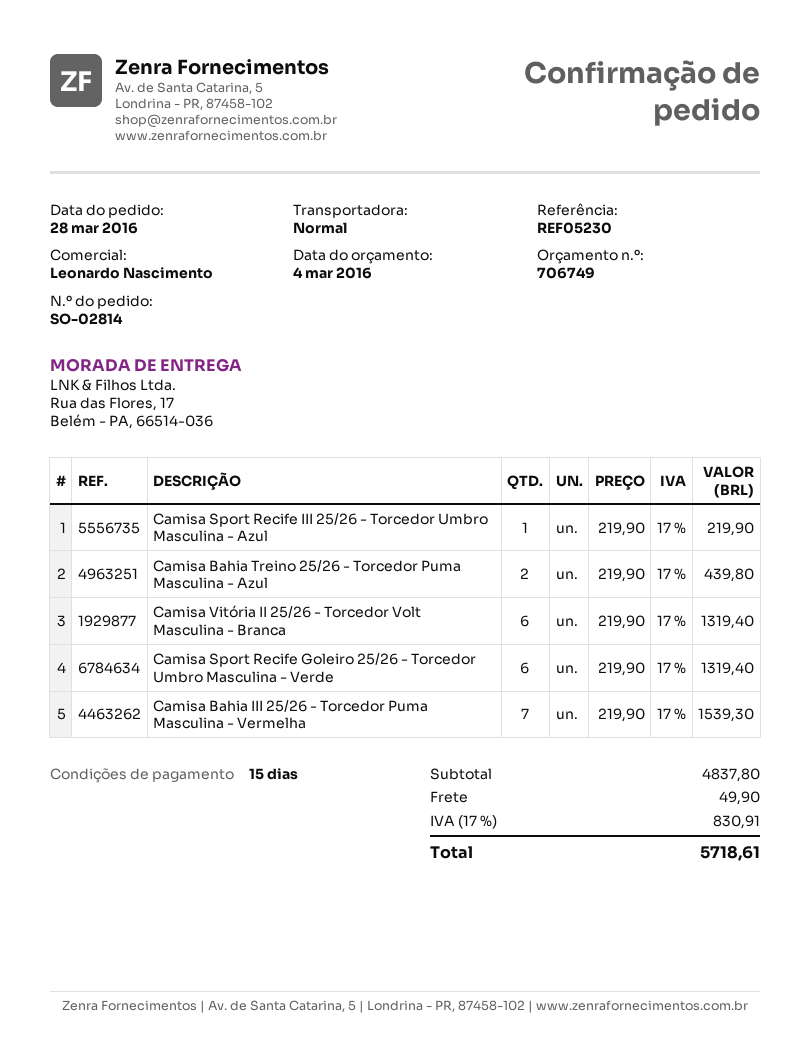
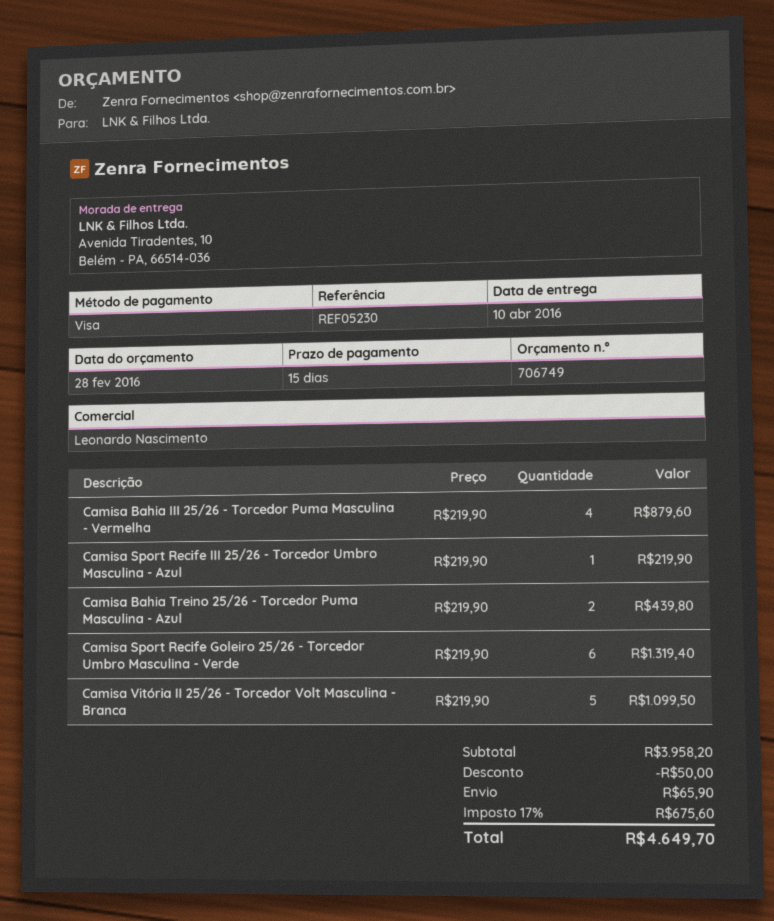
quote date: 2016-03-04 -> 2016-02-28
ship to: Rua das Flores, 17, Belém - PA, 66514-036 -> Avenida Tiradentes, 10, Belém - PA, 66514-036
Camisa Vitória II 25/26 - Torcedor Volt Masculina - Branca: 6 x 219.90 = 1319.40 -> 5 x 219.90 = 1099.50
Camisa Bahia III 25/26 - Torcedor Puma Masculina - Vermelha: 7 x 219.90 = 1539.30 -> 4 x 219.90 = 879.60
subtotal: 4837.80 -> 3958.20
discount: none -> 50.00
shipping: 49.90 -> 65.90
tax: 17% = 830.91 -> 17% = 675.60
total: 5718.61 -> 4649.70

